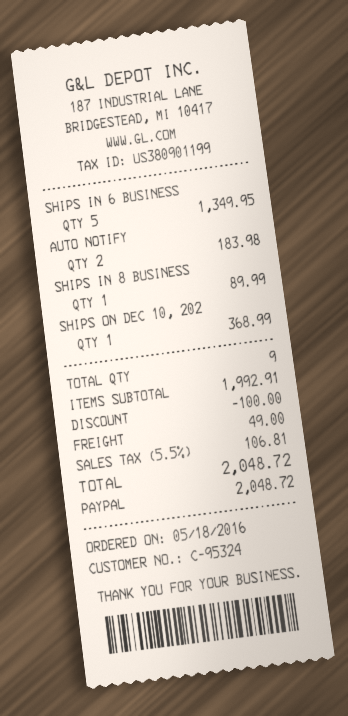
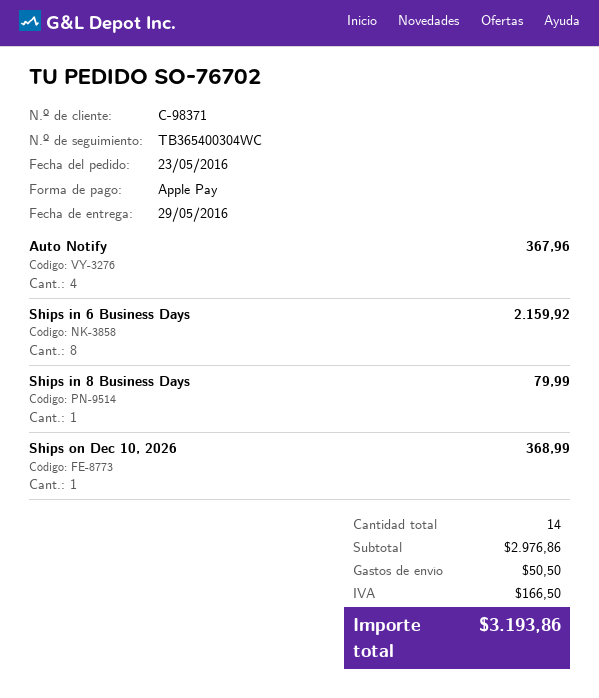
order date: 2016-05-18 -> 2016-05-23
customer number: C-95324 -> C-98371
payment method: PayPal -> Apple Pay
SHIPS IN 6 BUSINESS: 5 for 1349.95 -> 8 for 2159.92
AUTO NOTIFY: 2 for 183.98 -> 4 for 367.96
SHIPS IN 8 BUSINESS: 1 for 89.99 -> 1 for 79.99
total quantity: 9 -> 14
subtotal: 1992.91 -> 2976.86
discount: 100.00 -> none
shipping: 49.00 -> 50.50
tax: 106.81 -> 166.50
total: 2048.72 -> 3193.86

